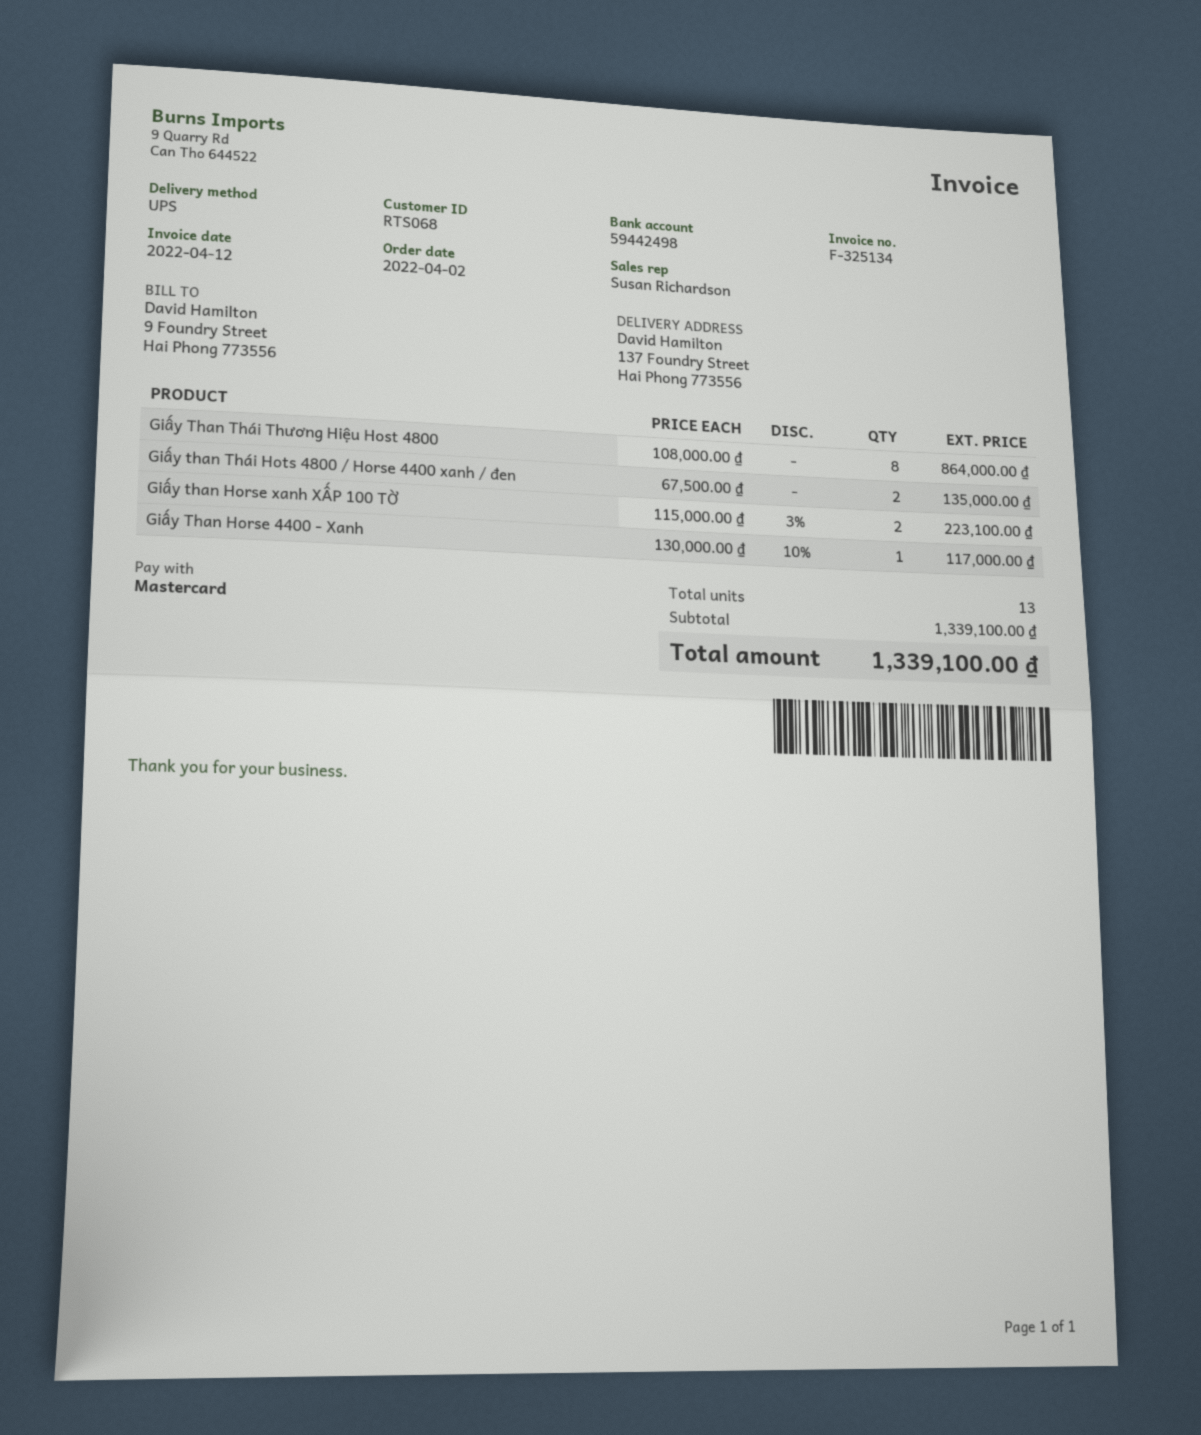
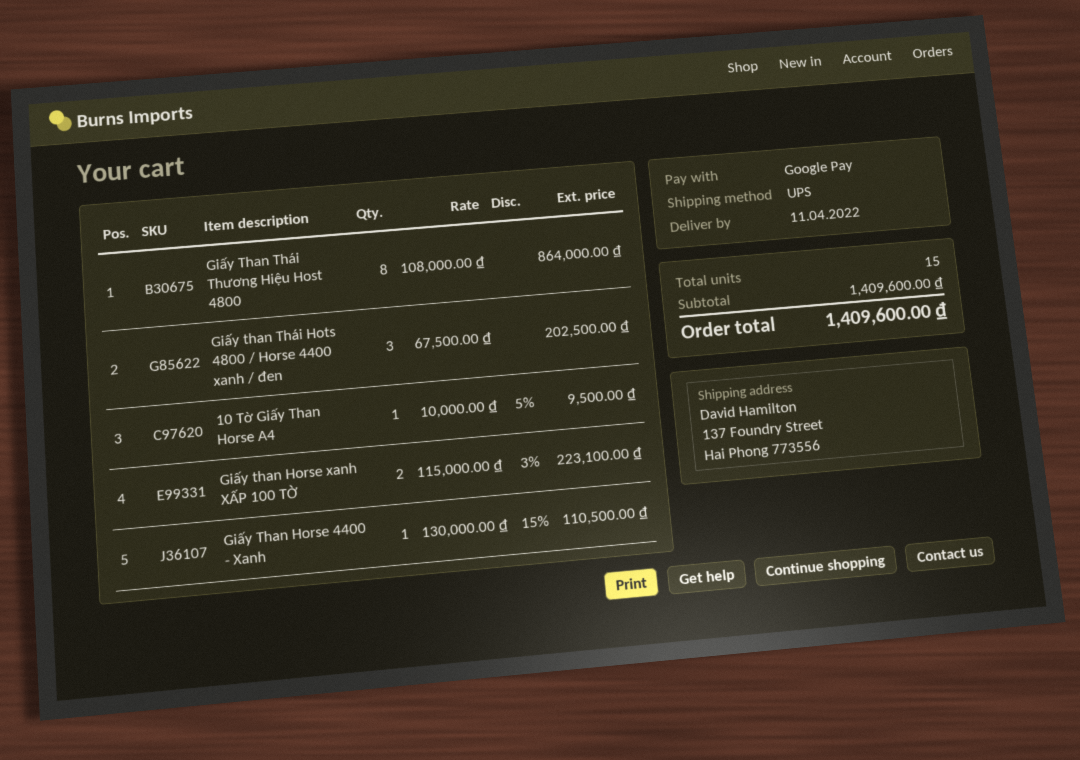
payment method: Mastercard -> Google Pay
Giấy than Thái Hots 4800 / Horse 4400 xanh / đen: 2 x 67500.00 = 135000.00 -> 3 x 67500.00 = 202500.00
Giấy Than Horse 4400 - Xanh: 1 x 130000.00 - 10% = 117000.00 -> 1 x 130000.00 - 15% = 110500.00
10 Tờ Giấy Than Horse A4: none -> 1 x 10000.00 - 5% = 9500.00
total quantity: 13 -> 15
subtotal: 1339100.00 -> 1409600.00
total: 1339100.00 -> 1409600.00

